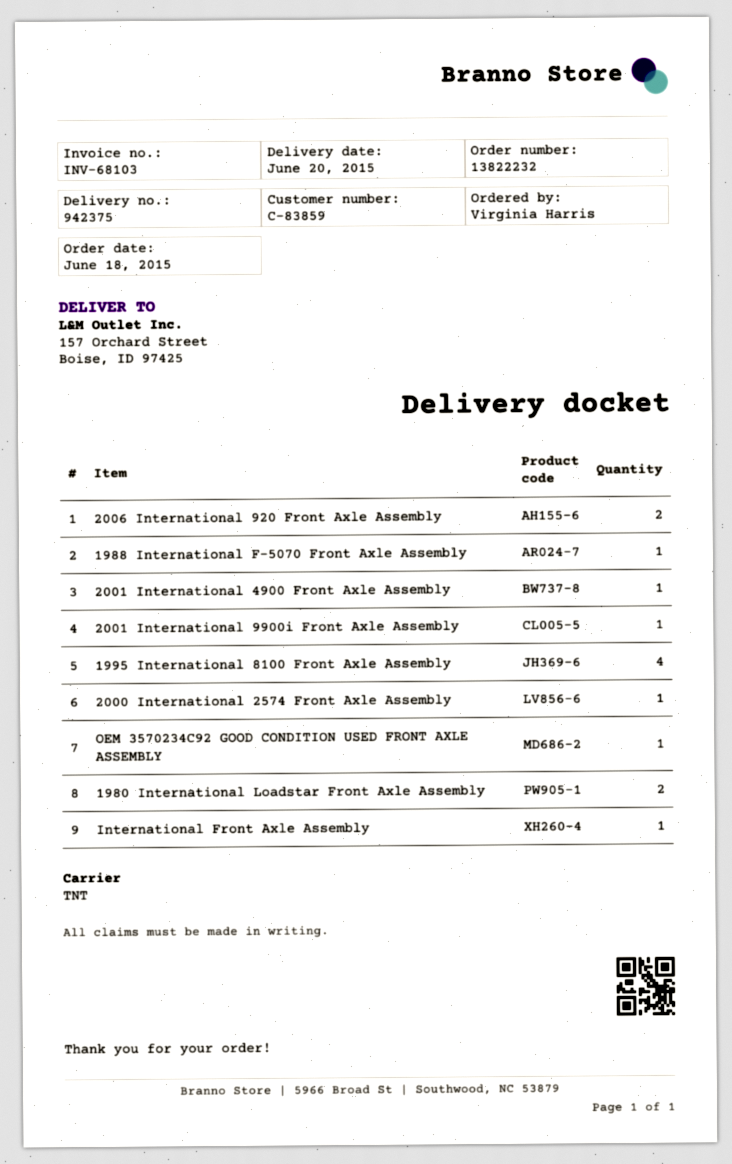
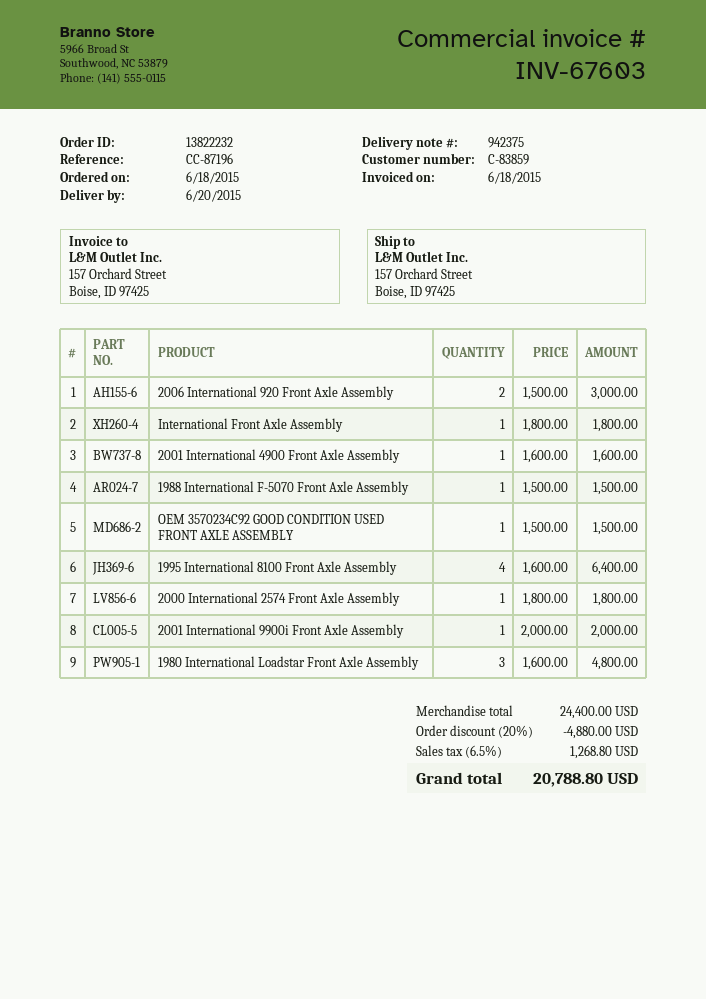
invoice number: INV-68103 -> INV-67603
1980 International Loadstar Front Axle Assembly: 2 -> 3

